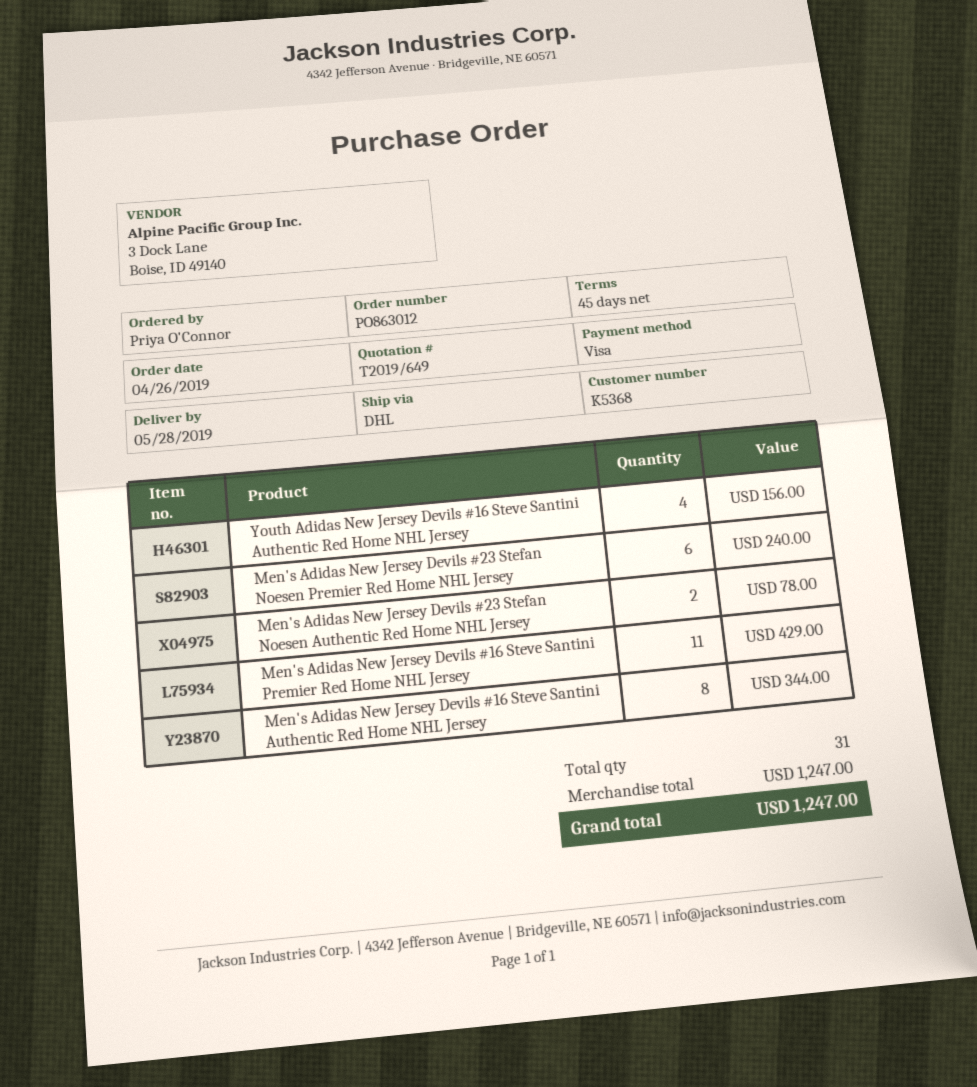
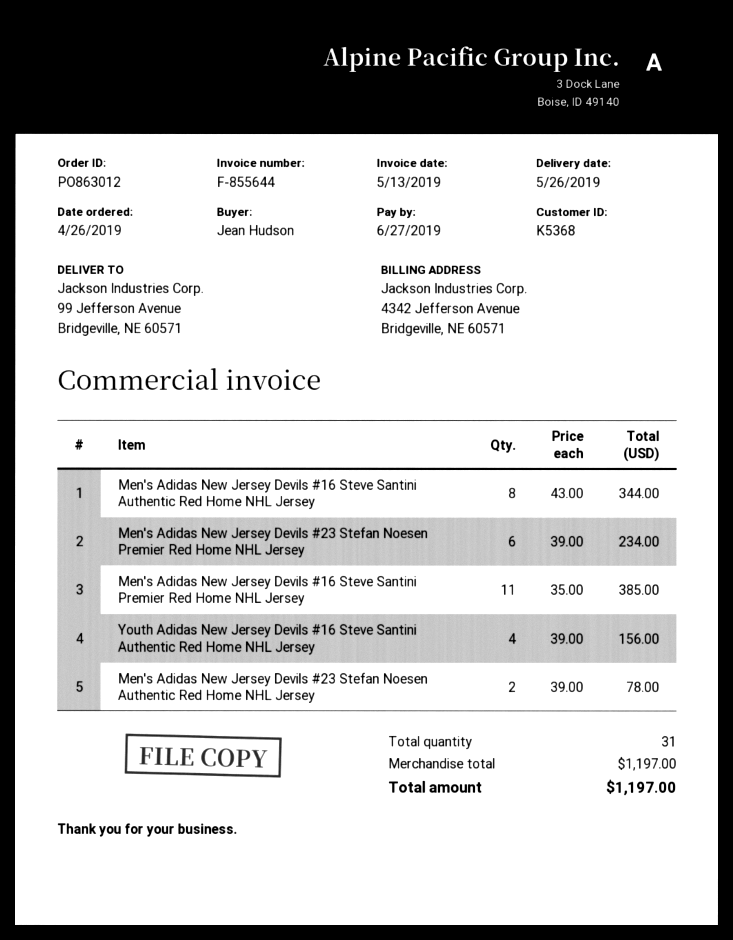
delivery date: 2019-05-28 -> 2019-05-26
ordered by: Priya O'Connor -> Jean Hudson
Men's Adidas New Jersey Devils #23 Stefan Noesen Premier Red Home NHL Jersey: 6 for 240.00 -> 6 for 234.00
Men's Adidas New Jersey Devils #16 Steve Santini Premier Red Home NHL Jersey: 11 for 429.00 -> 11 for 385.00
subtotal: 1247.00 -> 1197.00
total: 1247.00 -> 1197.00

